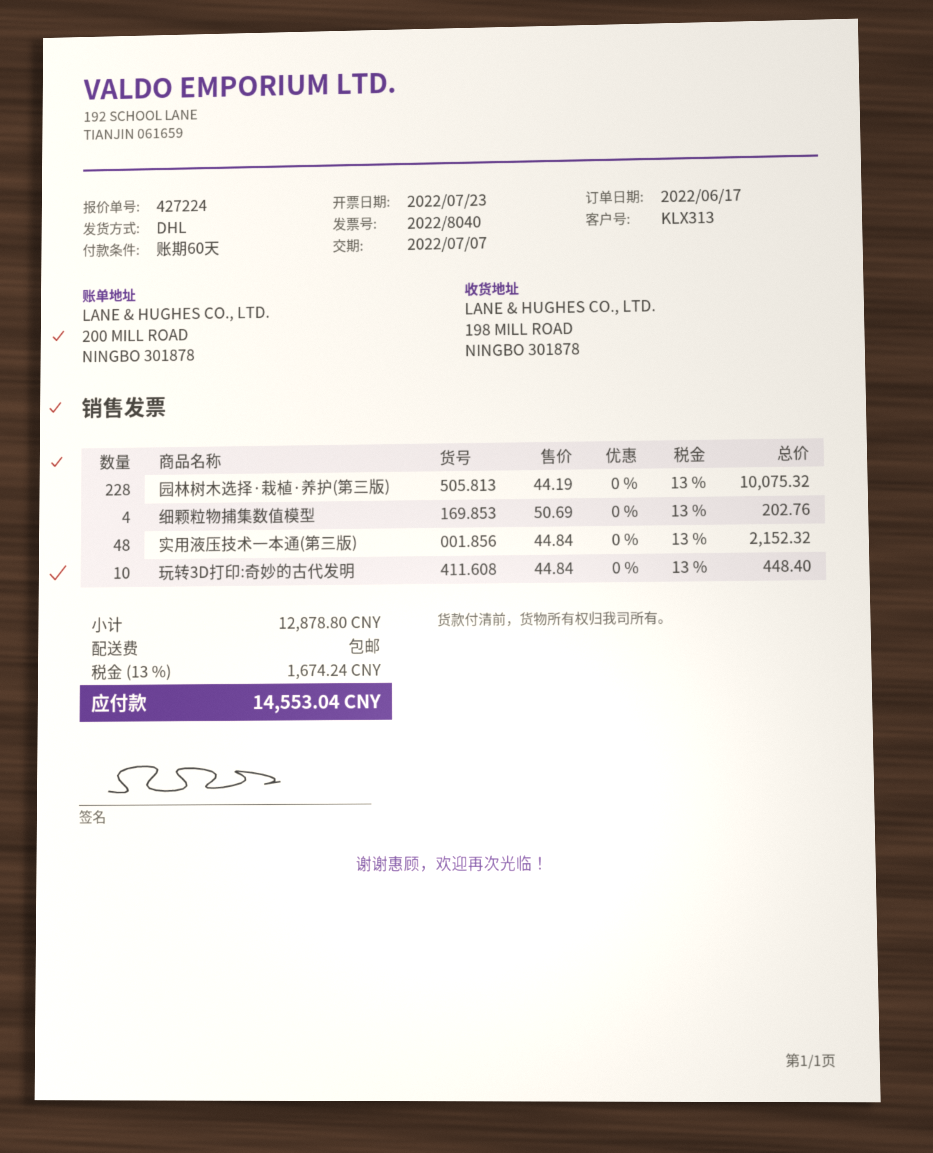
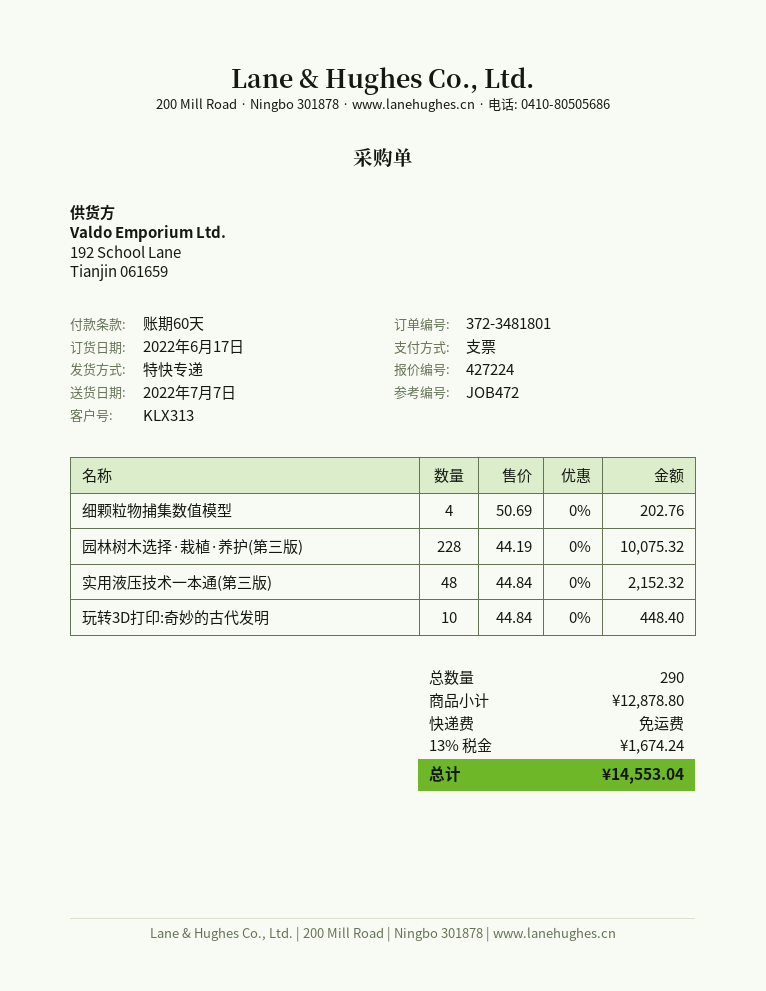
shipping method: DHL -> express

